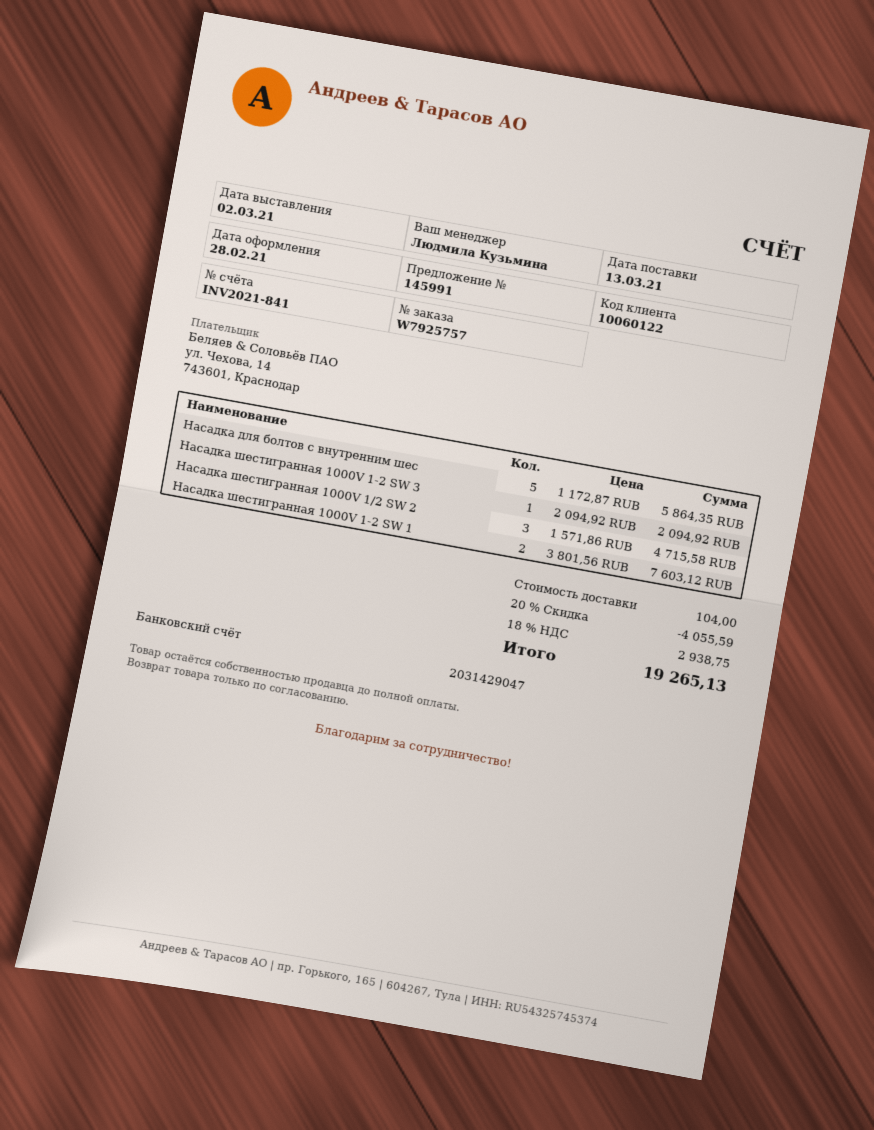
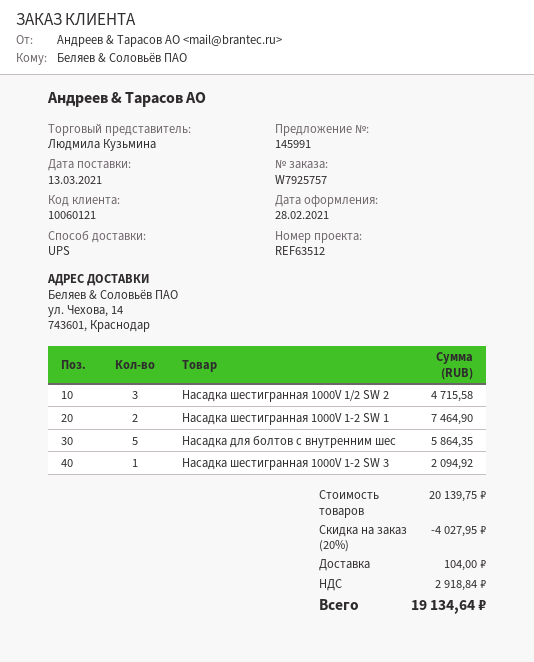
customer number: 10060122 -> 10060121
Насадка шестигранная 1000V 1-2 SW 1: 2 for 7603.12 -> 2 for 7464.90
discount: 20% = 4055.59 -> 20% = 4027.95
tax: 2938.75 -> 2918.84
total: 19265.13 -> 19134.64

